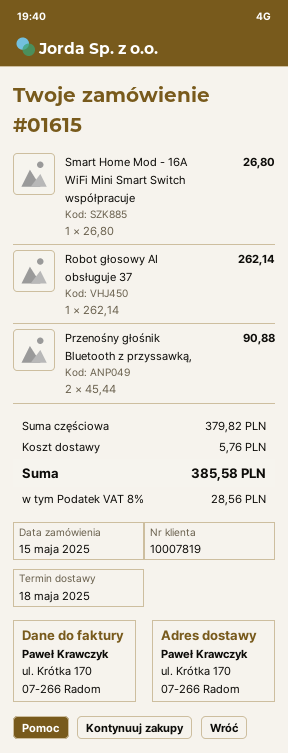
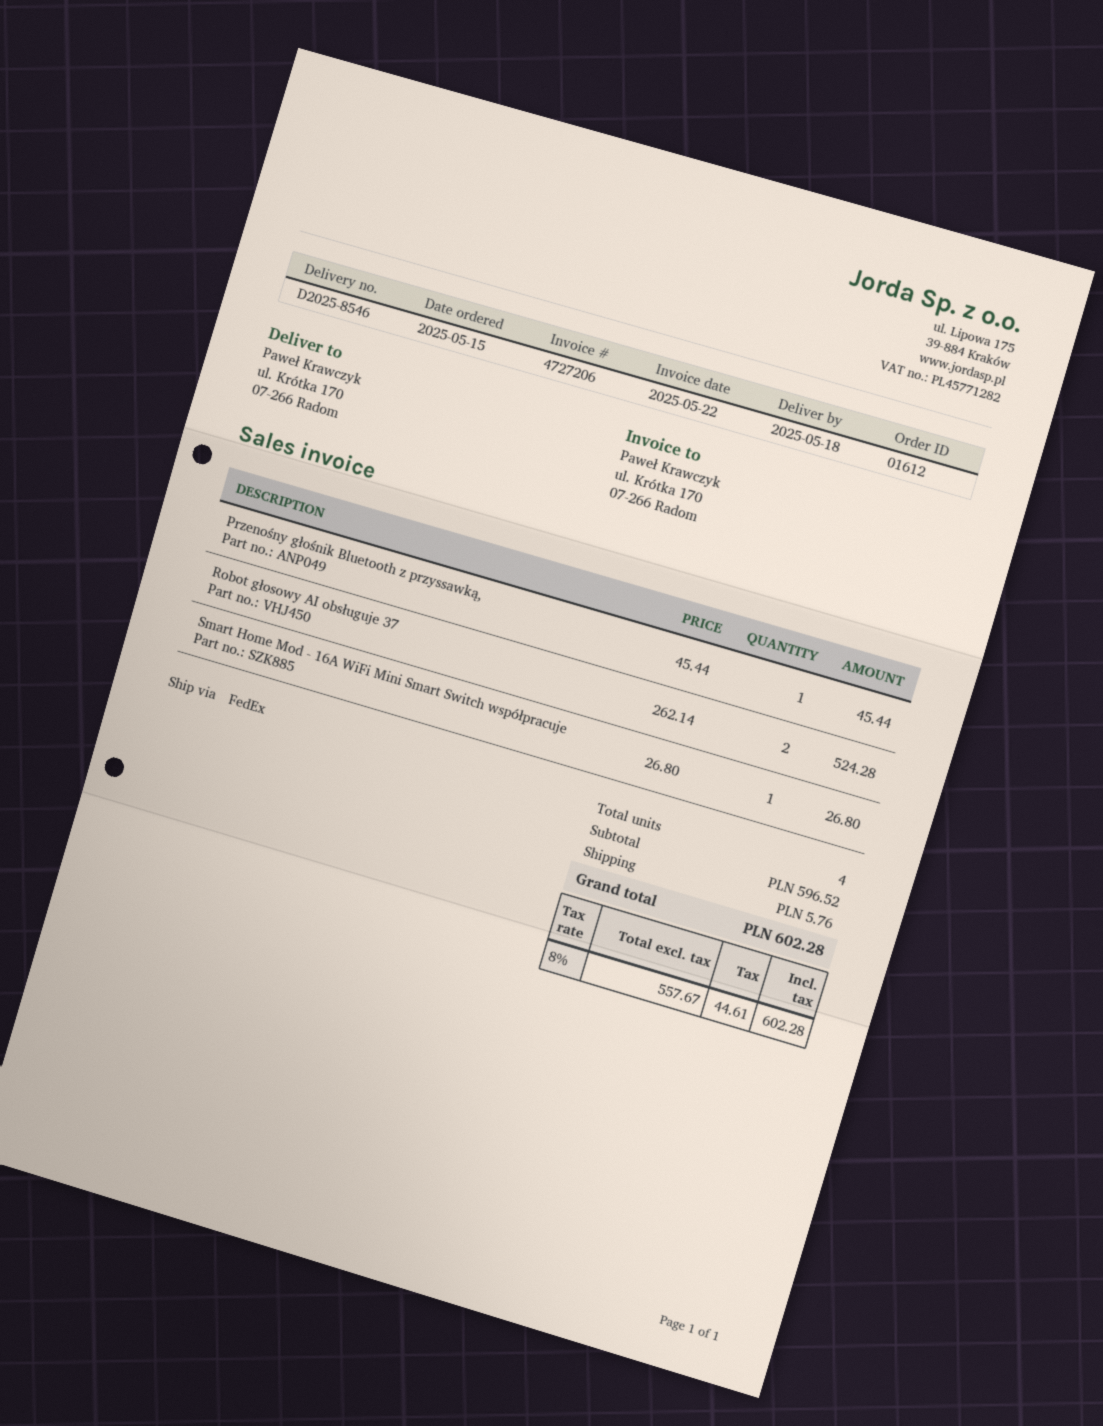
order number: 01615 -> 01612
Robot głosowy AI obsługuje 37: 1 x 262.14 = 262.14 -> 2 x 262.14 = 524.28
Przenośny głośnik Bluetooth z przyssawką,: 2 x 45.44 = 90.88 -> 1 x 45.44 = 45.44
subtotal: 379.82 -> 596.52
tax: 8% = 28.56 -> 8% = 44.61
total: 385.58 -> 602.28

